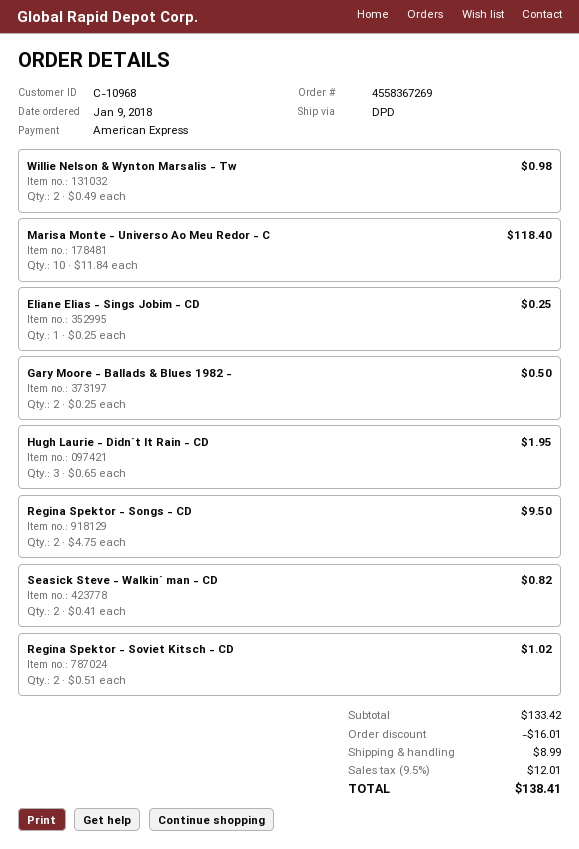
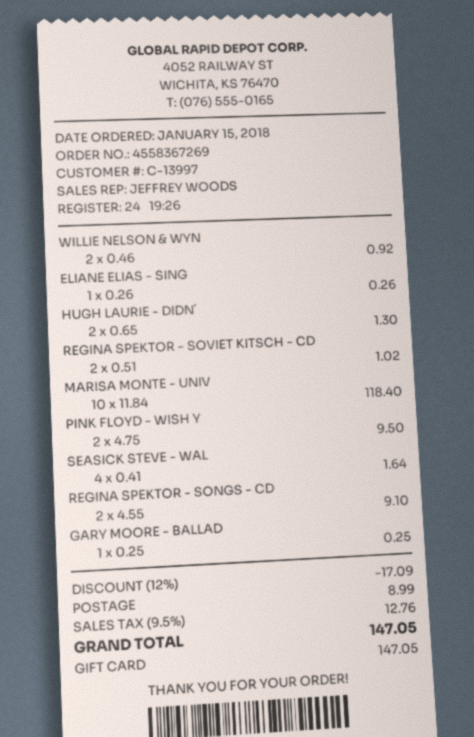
order date: 2018-01-09 -> 2018-01-15
customer number: C-10968 -> C-13997
payment method: American Express -> gift card
Willie Nelson & Wynton Marsalis - Tw: 2 x 0.49 = 0.98 -> 2 x 0.46 = 0.92
Eliane Elias - Sings Jobim - CD: 1 x 0.25 = 0.25 -> 1 x 0.26 = 0.26
Gary Moore - Ballads & Blues 1982 -: 2 x 0.25 = 0.50 -> 1 x 0.25 = 0.25
Hugh Laurie - Didn´t It Rain - CD: 3 x 0.65 = 1.95 -> 2 x 0.65 = 1.30
Regina Spektor - Songs - CD: 2 x 4.75 = 9.50 -> 2 x 4.55 = 9.10
Seasick Steve - Walkin´ man - CD: 2 x 0.41 = 0.82 -> 4 x 0.41 = 1.64
PINK FLOYD - WISH Y: none -> 2 x 4.75 = 9.50
discount: 16.01 -> 17.09
tax: 9.5% = 12.01 -> 9.5% = 12.76
total: 138.41 -> 147.05

